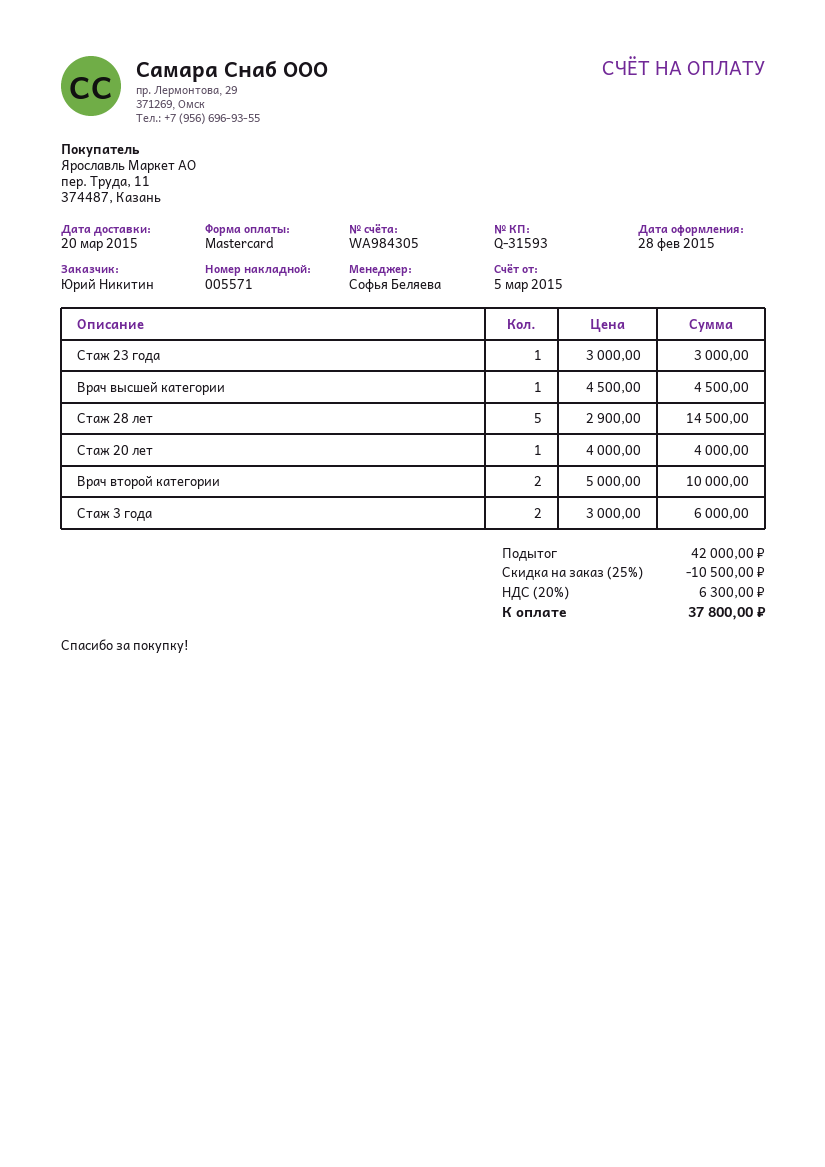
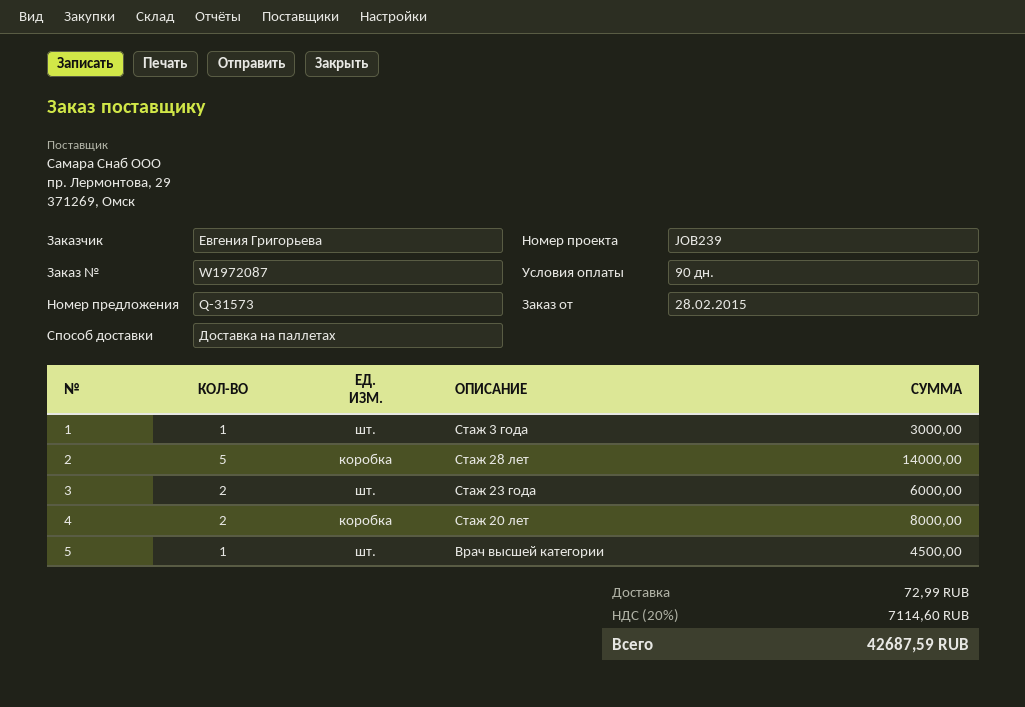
quote number: Q-31593 -> Q-31573
ordered by: Юрий Никитин -> Евгения Григорьева
Стаж 23 года: 1 for 3000.00 -> 2 for 6000.00
Стаж 28 лет: 5 for 14500.00 -> 5 for 14000.00
Стаж 20 лет: 1 for 4000.00 -> 2 for 8000.00
Врач второй категории: 2 for 10000.00 -> none
Стаж 3 года: 2 for 6000.00 -> 1 for 3000.00
discount: 25% = 10500.00 -> none
shipping: none -> 72.99
tax: 20% = 6300.00 -> 20% = 7114.60
total: 37800.00 -> 42687.59

